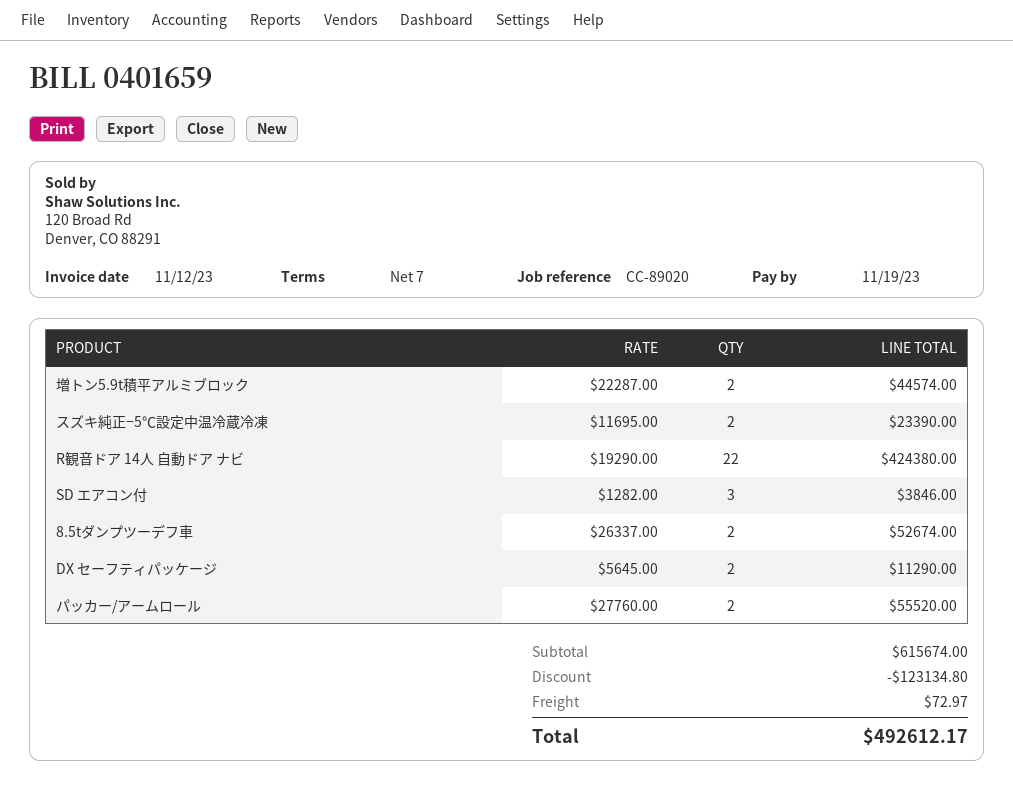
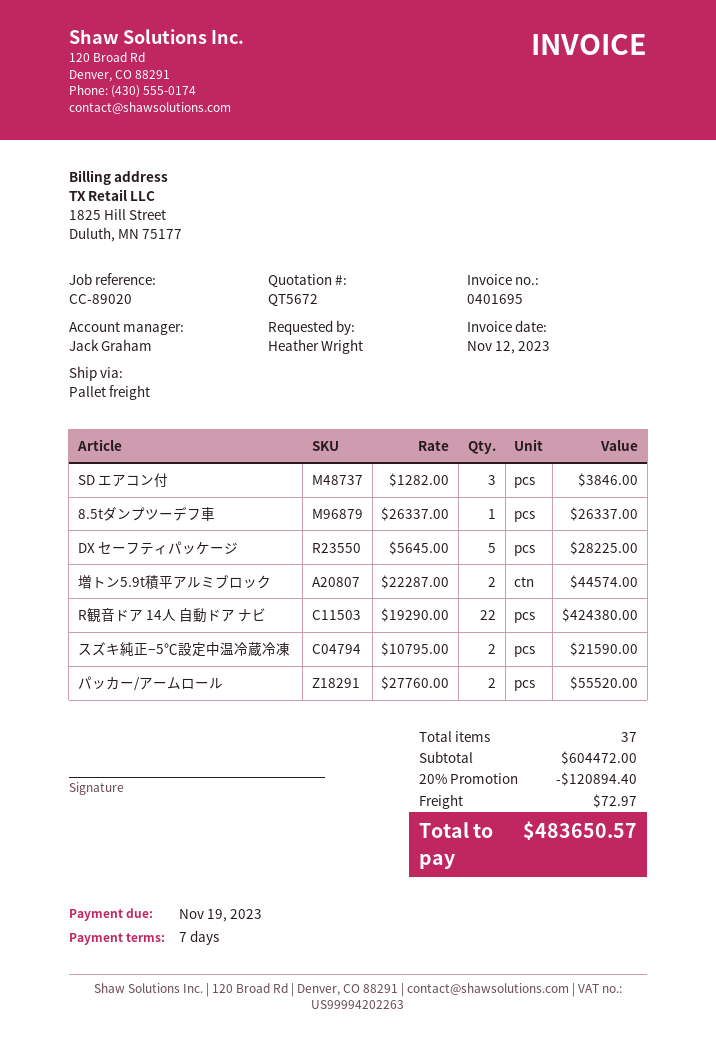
invoice number: 0401659 -> 0401695
スズキ純正−5℃設定中温冷蔵冷凍: 2 x 11695.00 = 23390.00 -> 2 x 10795.00 = 21590.00
8.5tダンプツーデフ車: 2 x 26337.00 = 52674.00 -> 1 x 26337.00 = 26337.00
DX セーフティパッケージ: 2 x 5645.00 = 11290.00 -> 5 x 5645.00 = 28225.00
subtotal: 615674.00 -> 604472.00
discount: 123134.80 -> 120894.40
total: 492612.17 -> 483650.57

